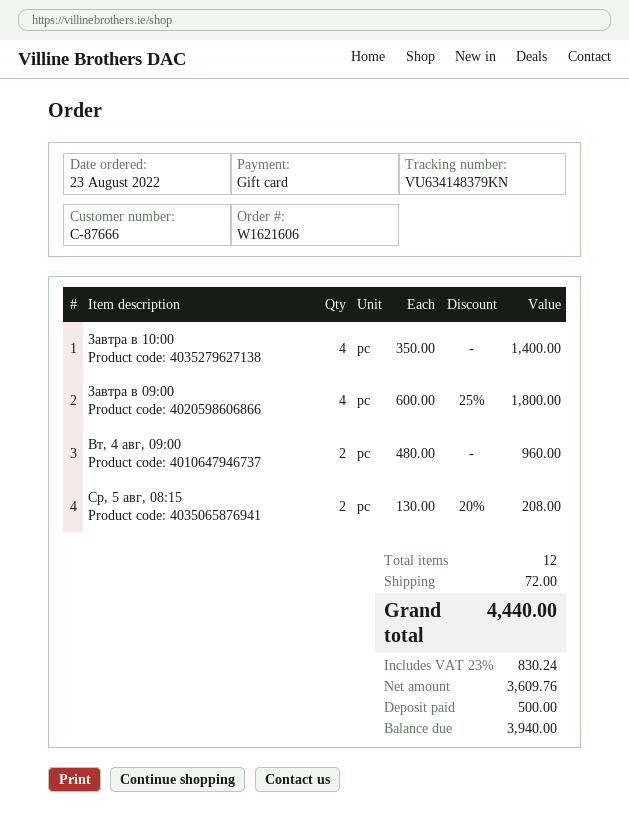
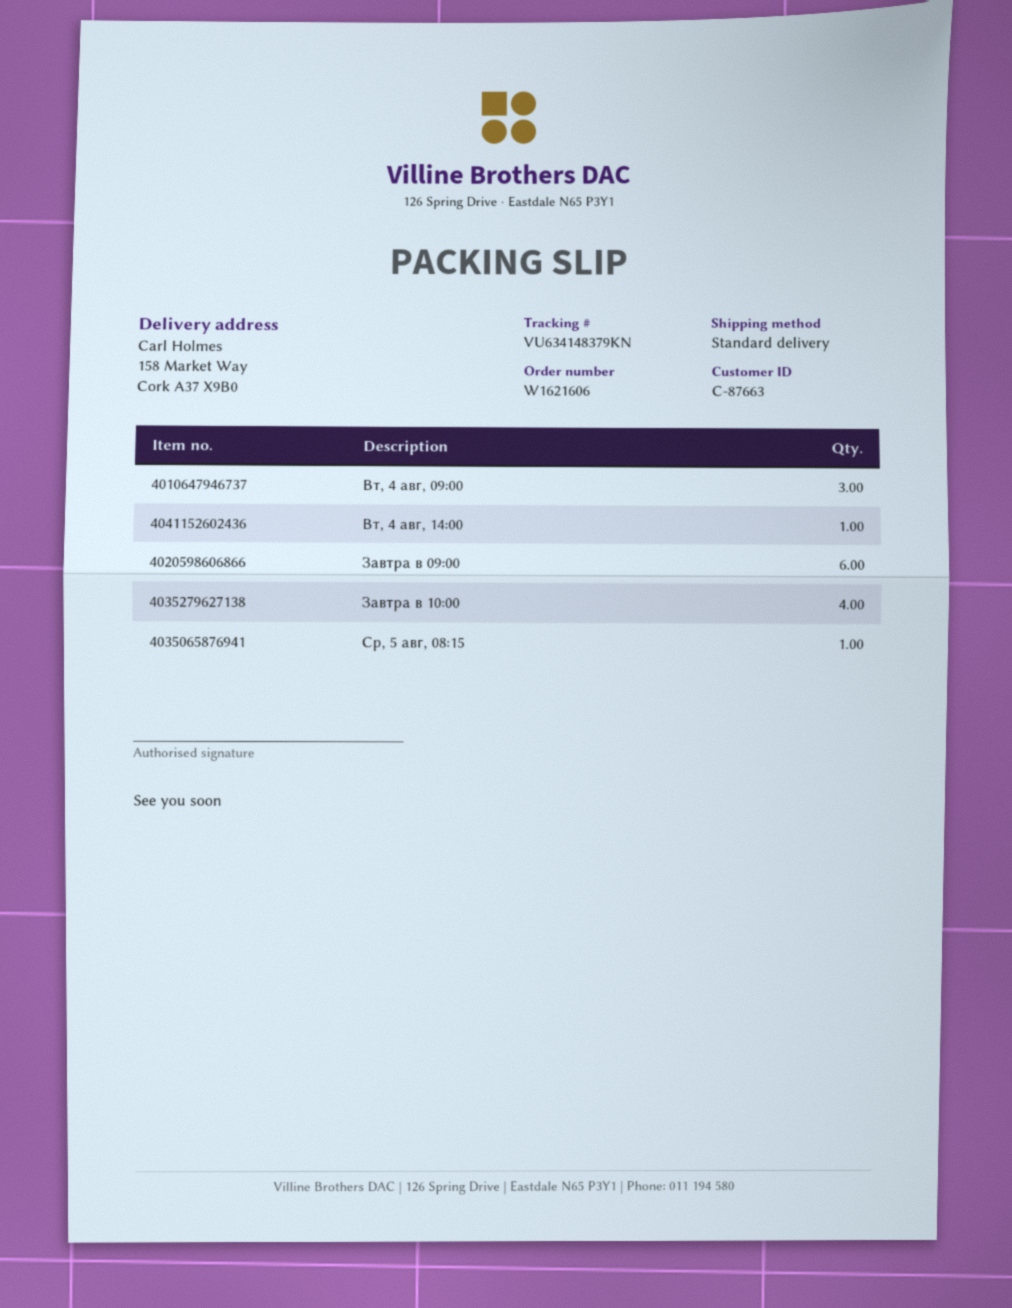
customer number: C-87666 -> C-87663
Завтра в 09:00: 4 -> 6
Вт, 4 авг, 09:00: 2 -> 3
Ср, 5 авг, 08:15: 2 -> 1
Вт, 4 авг, 14:00: none -> 1

